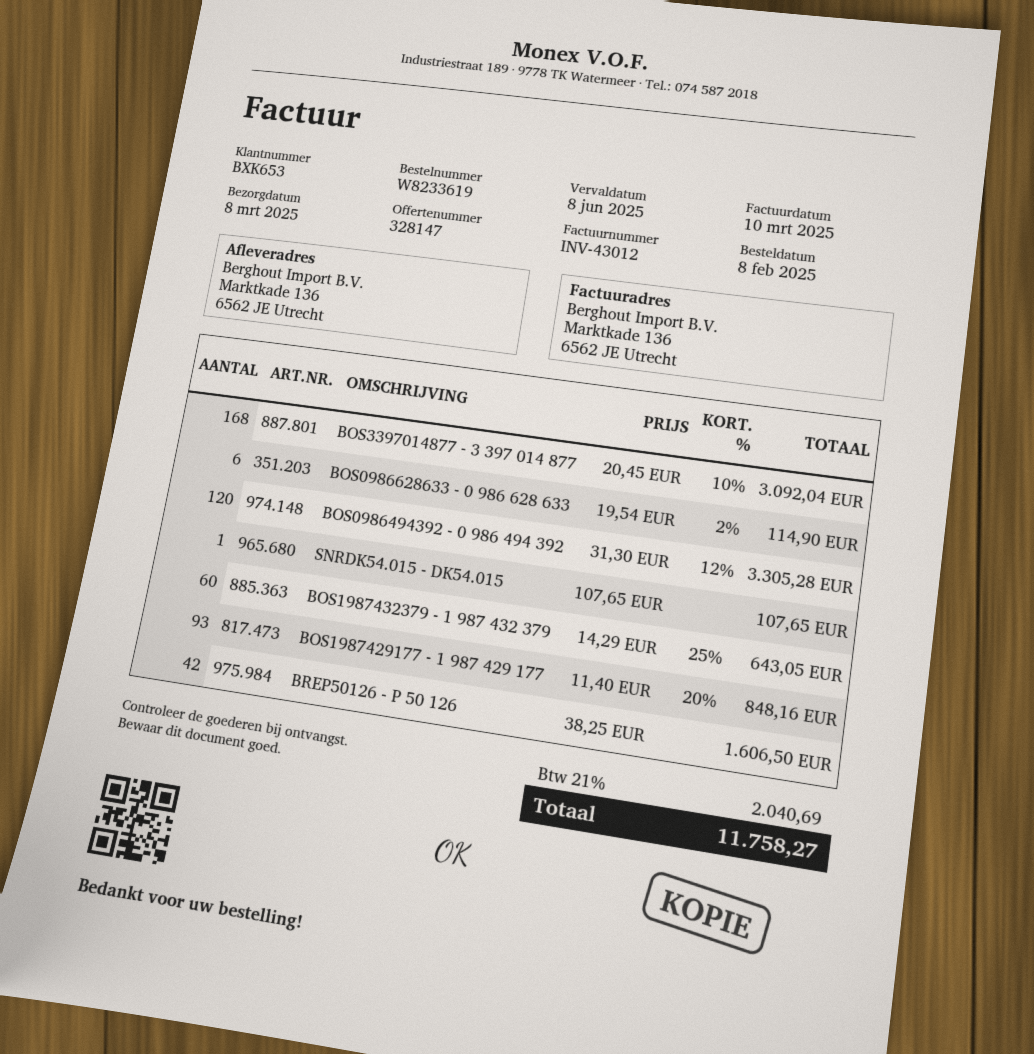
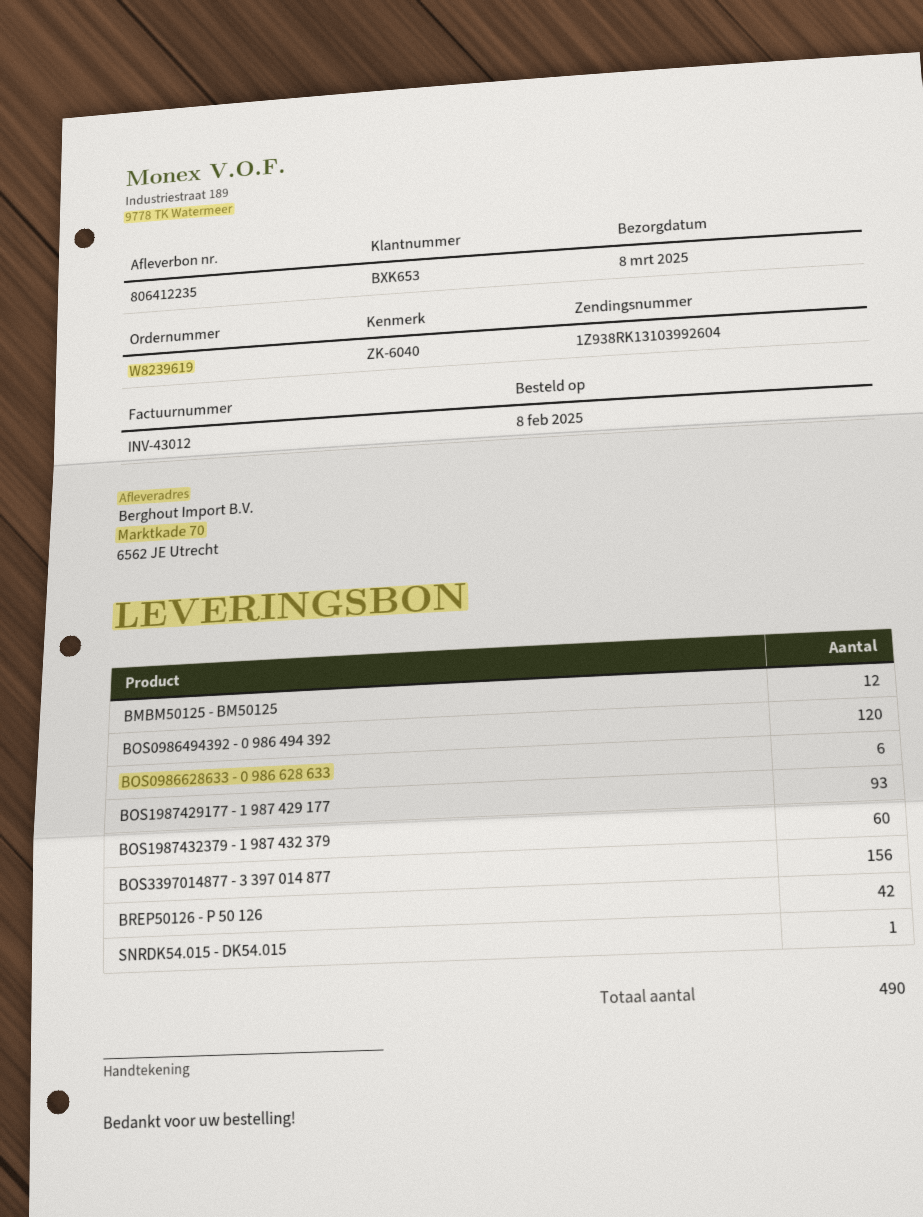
order number: W8233619 -> W8239619
ship to: Marktkade 136, 6562 JE Utrecht -> Marktkade 70, 6562 JE Utrecht
BOS3397014877 - 3 397 014 877: 168 -> 156
BMBM50125 - BM50125: none -> 12

